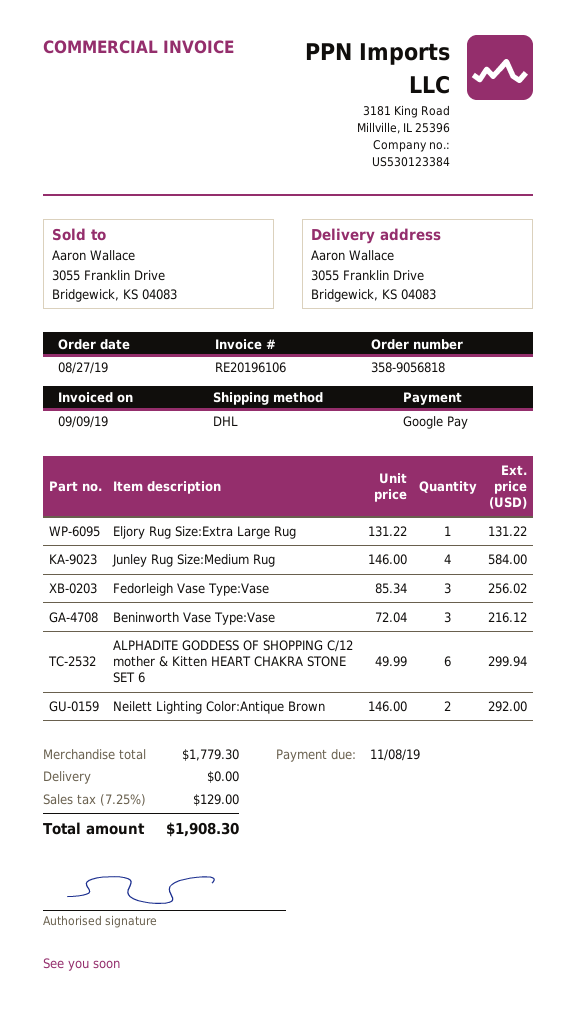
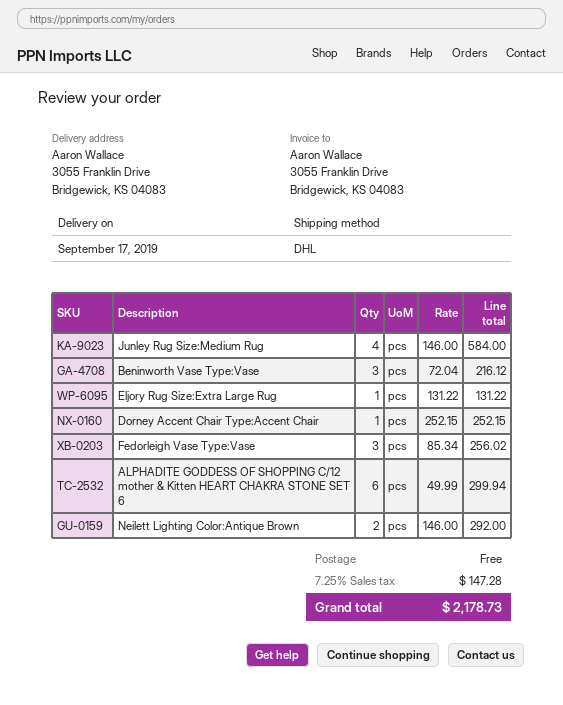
Dorney Accent Chair Type:Accent Chair: none -> 1 x 252.15 = 252.15
tax: 7.25% = 129.00 -> 7.25% = 147.28
total: 1908.30 -> 2178.73

